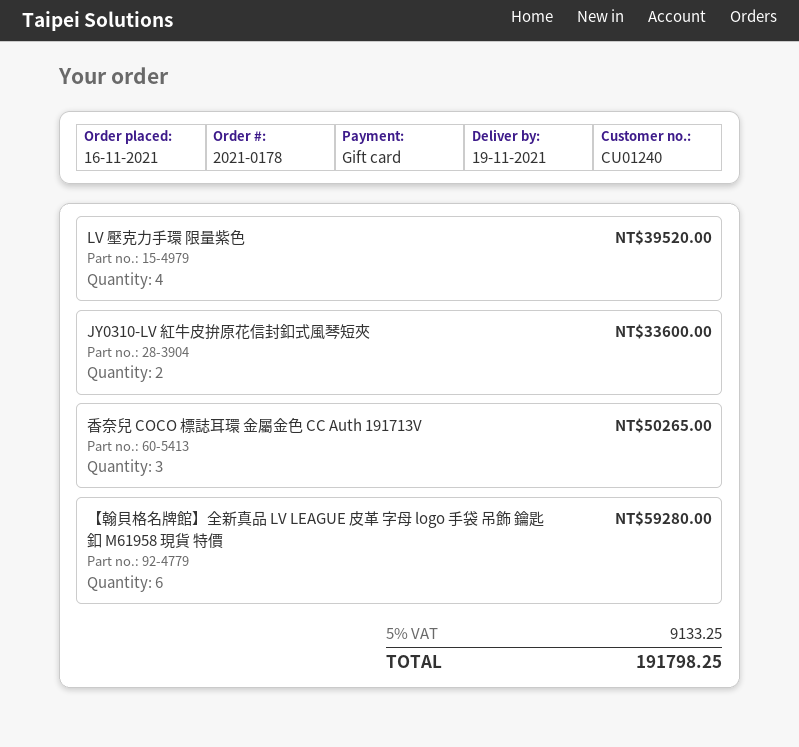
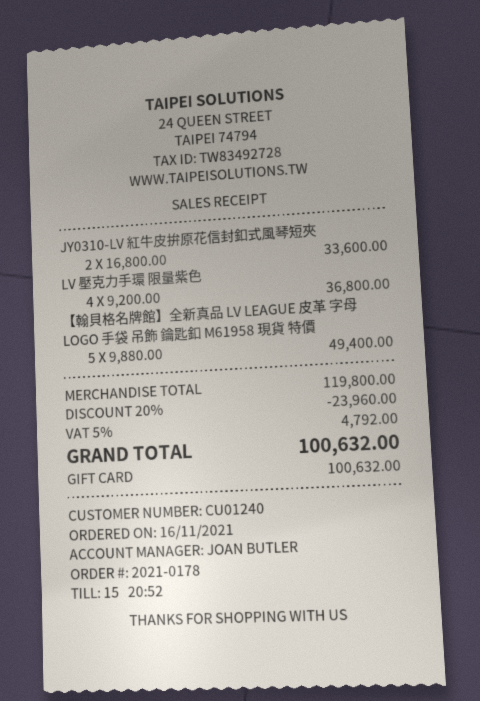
LV 壓克力手環 限量紫色: 4 for 39520.00 -> 4 for 36800.00
香奈兒 COCO 標誌耳環 金屬金色 CC Auth 191713V: 3 for 50265.00 -> none
【翰貝格名牌館】全新真品 LV LEAGUE 皮革 字母 logo 手袋 吊飾 鑰匙釦 M61958 現貨 特價: 6 for 59280.00 -> 5 for 49400.00
discount: none -> 20% = 23960.00
tax: 5% = 9133.25 -> 5% = 4792.00
total: 191798.25 -> 100632.00

